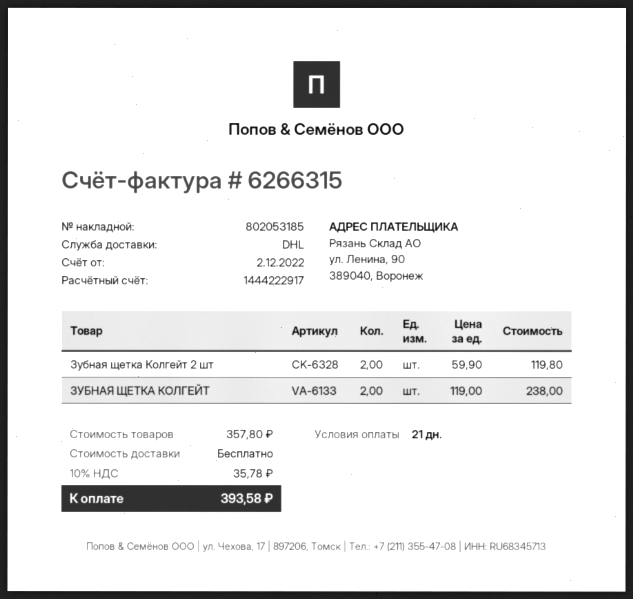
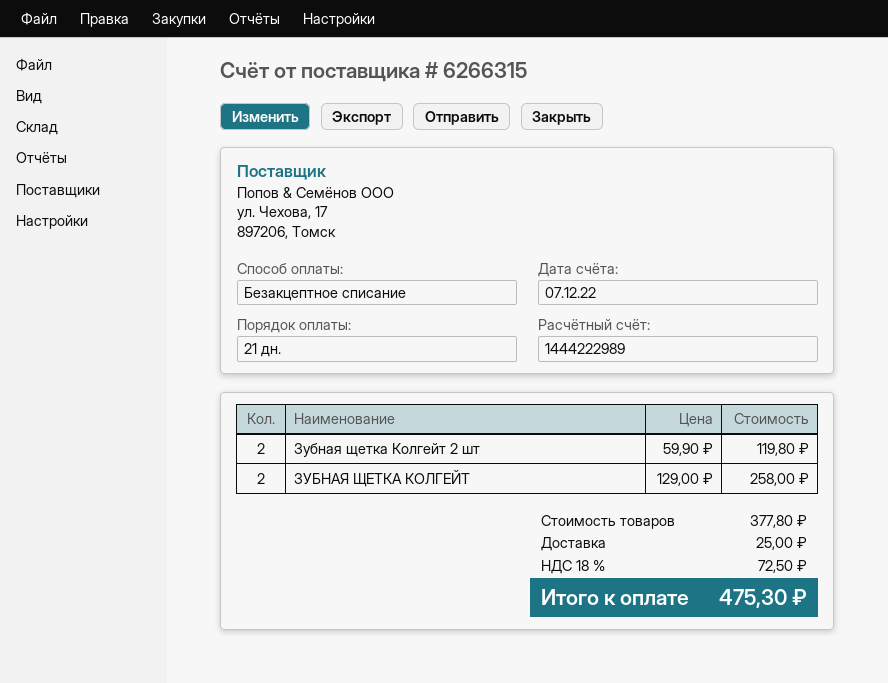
invoice date: 2022-12-02 -> 2022-12-07
bank account: 1444222917 -> 1444222989
ЗУБНАЯ ЩЕТКА КОЛГЕЙТ: 2 x 119.00 = 238.00 -> 2 x 129.00 = 258.00
subtotal: 357.80 -> 377.80
shipping: 0.00 -> 25.00
tax: 10% = 35.78 -> 18% = 72.50
total: 393.58 -> 475.30

